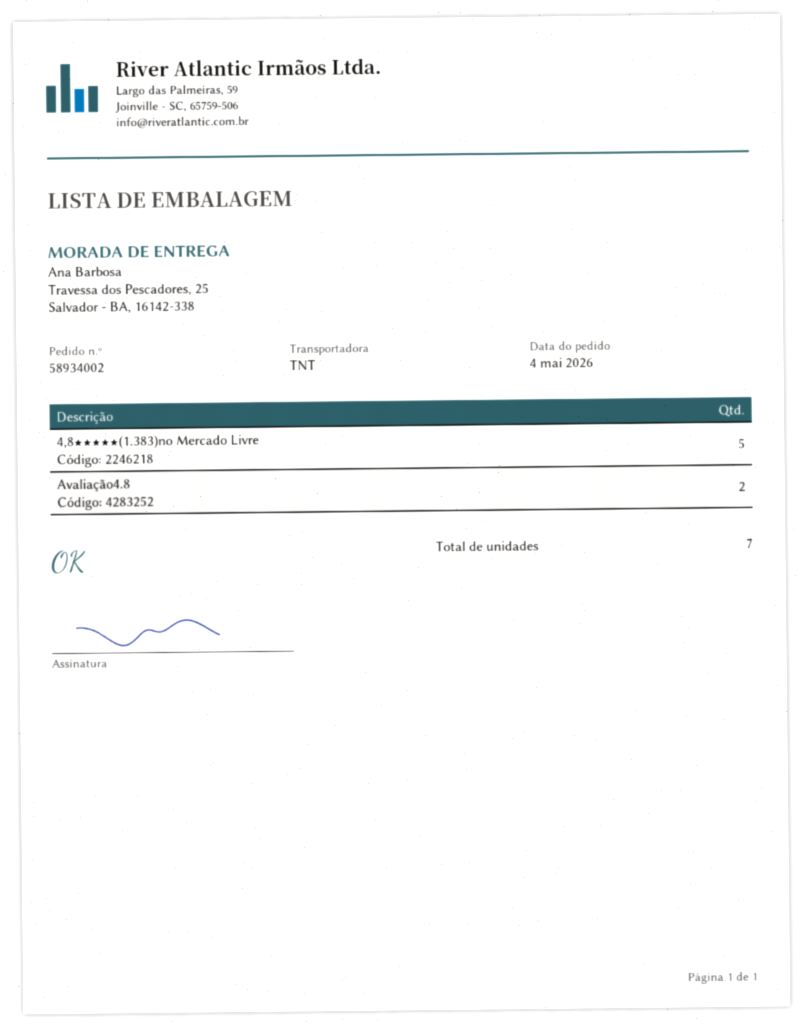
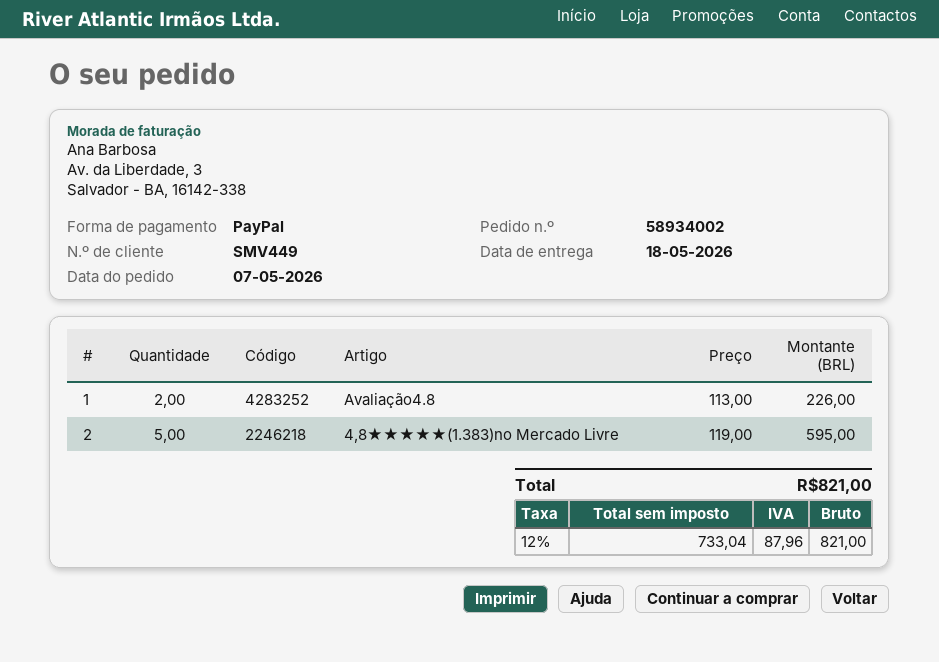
order date: 2026-05-04 -> 2026-05-07

